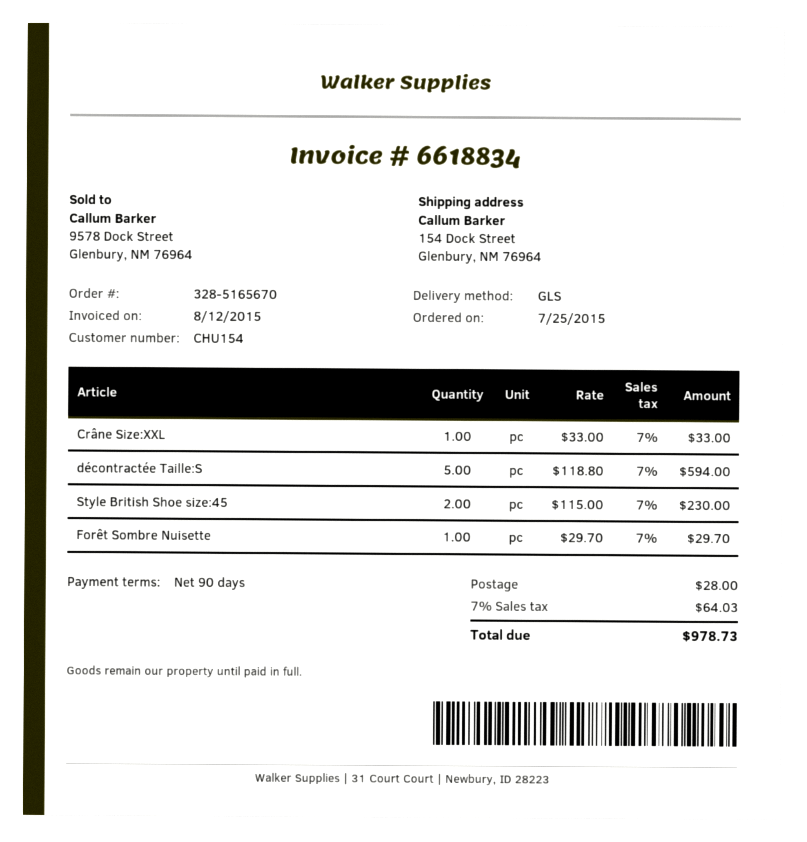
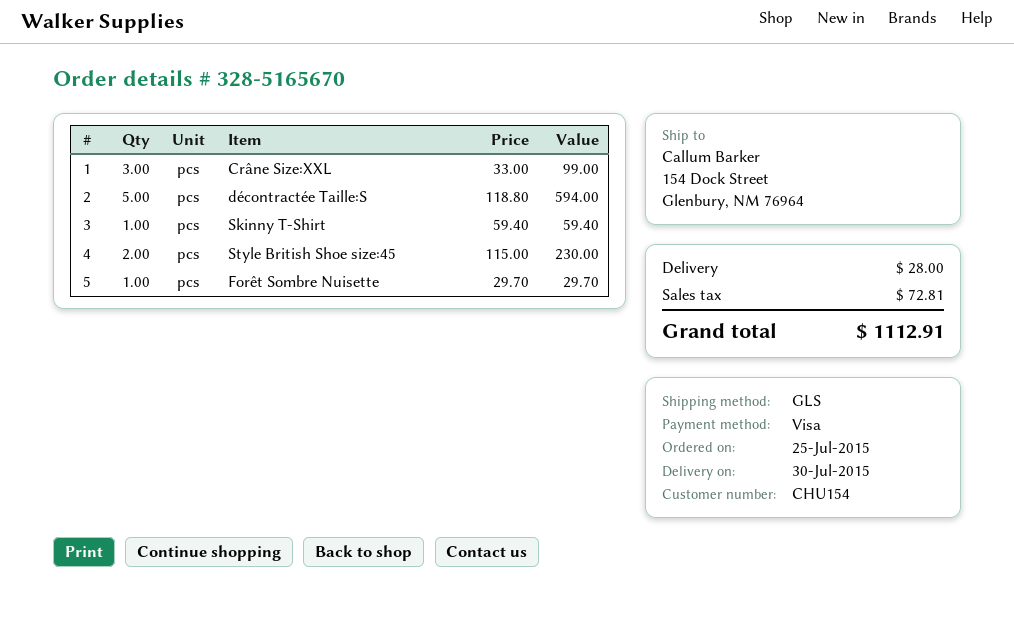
Crâne Size:XXL: 1 x 33.00 = 33.00 -> 3 x 33.00 = 99.00
Skinny T-Shirt: none -> 1 x 59.40 = 59.40
tax: 64.03 -> 72.81
total: 978.73 -> 1112.91

